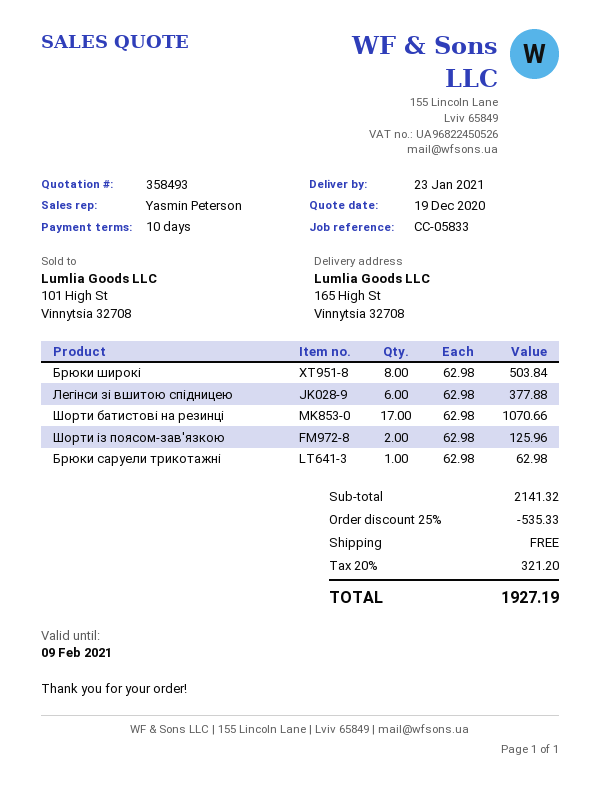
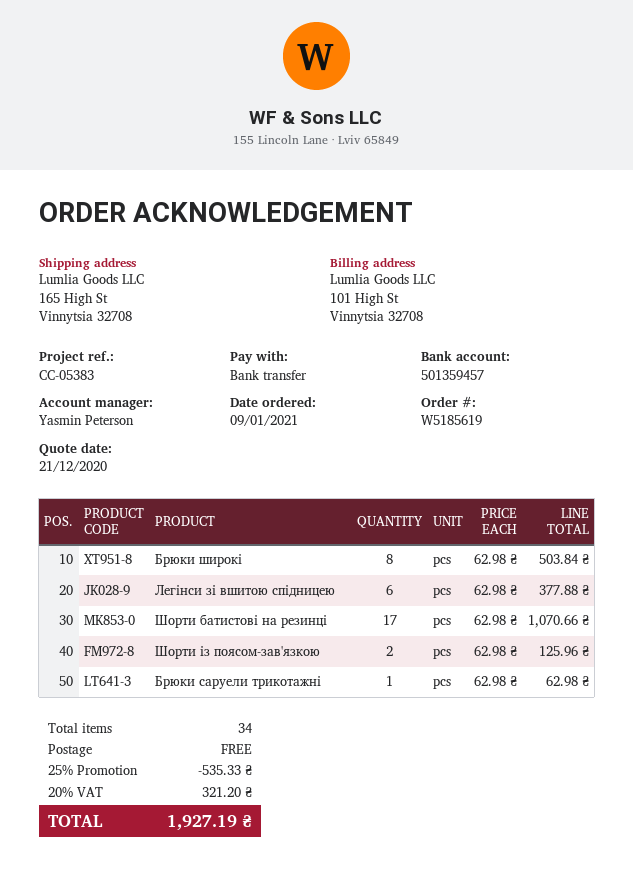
quote date: 2020-12-19 -> 2020-12-21
reference: CC-05833 -> CC-05383

